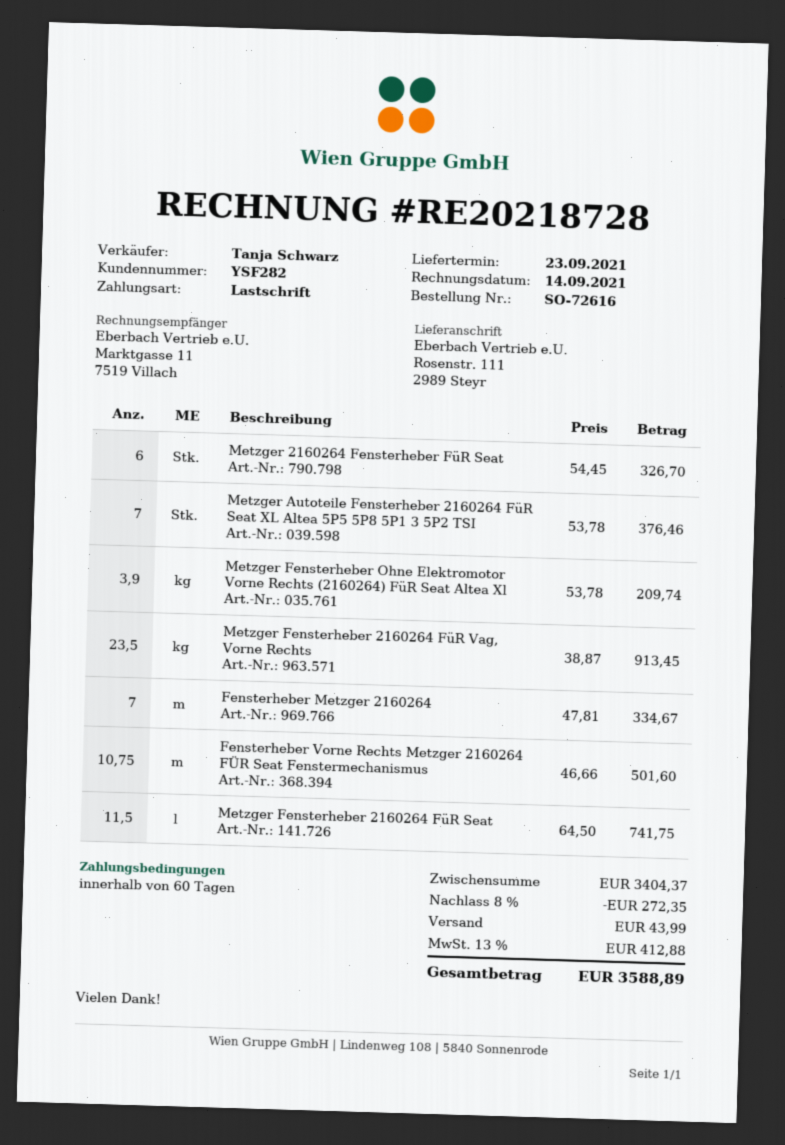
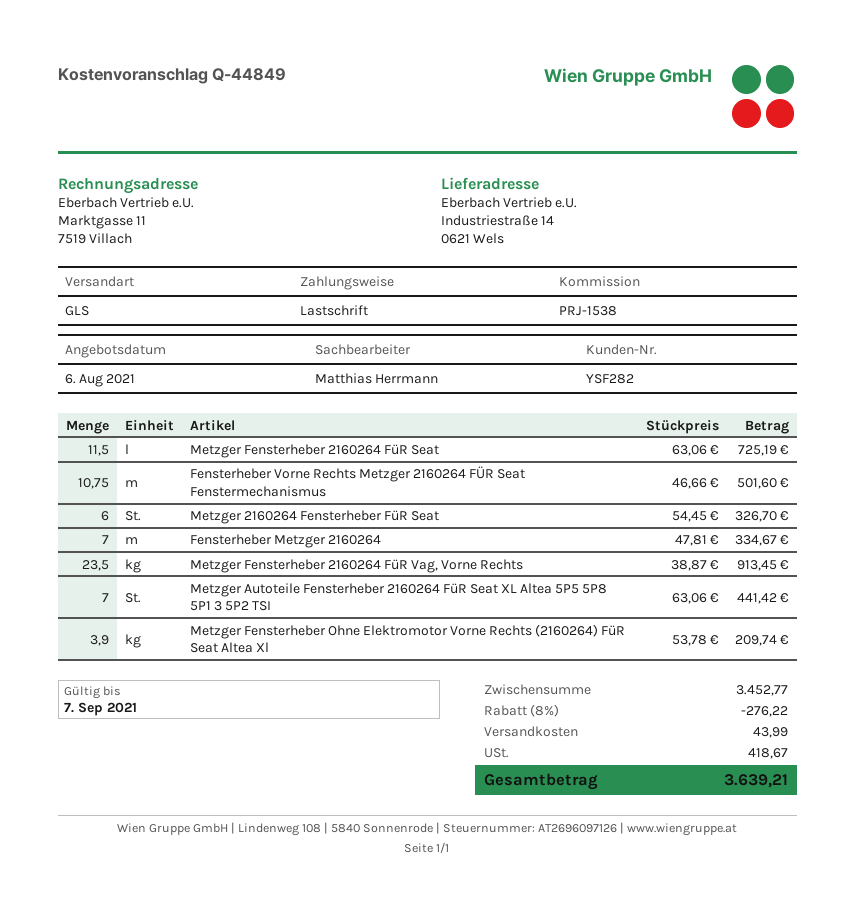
sales rep: Tanja Schwarz -> Matthias Herrmann
ship to: Rosenstr. 111, 2989 Steyr -> Industriestraße 14, 0621 Wels
Metzger Autoteile Fensterheber 2160264 FüR Seat XL Altea 5P5 5P8 5P1 3 5P2 TSI: 7 x 53.78 = 376.46 -> 7 x 63.06 = 441.42
Metzger Fensterheber 2160264 FüR Seat: 11.5 x 64.50 = 741.75 -> 11.5 x 63.06 = 725.19
subtotal: 3404.37 -> 3452.77
discount: 8% = 272.35 -> 8% = 276.22
tax: 412.88 -> 418.67
total: 3588.89 -> 3639.21

